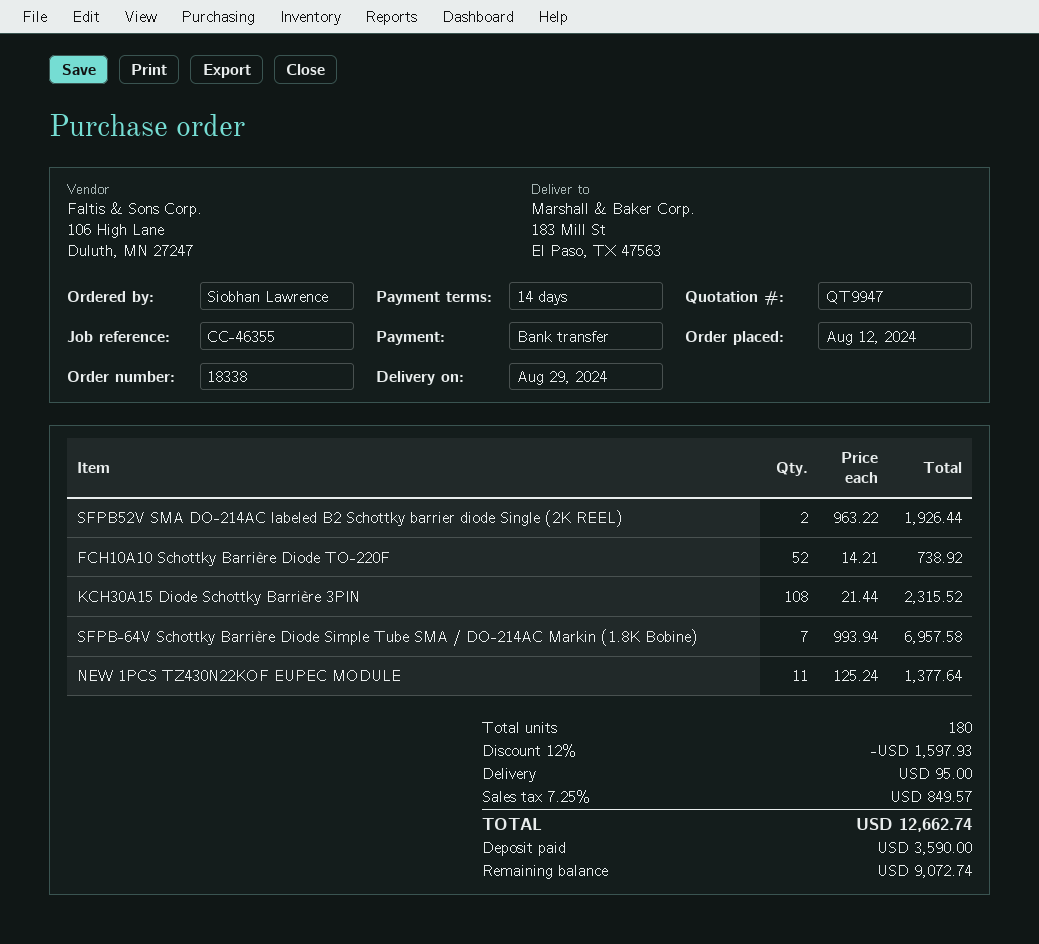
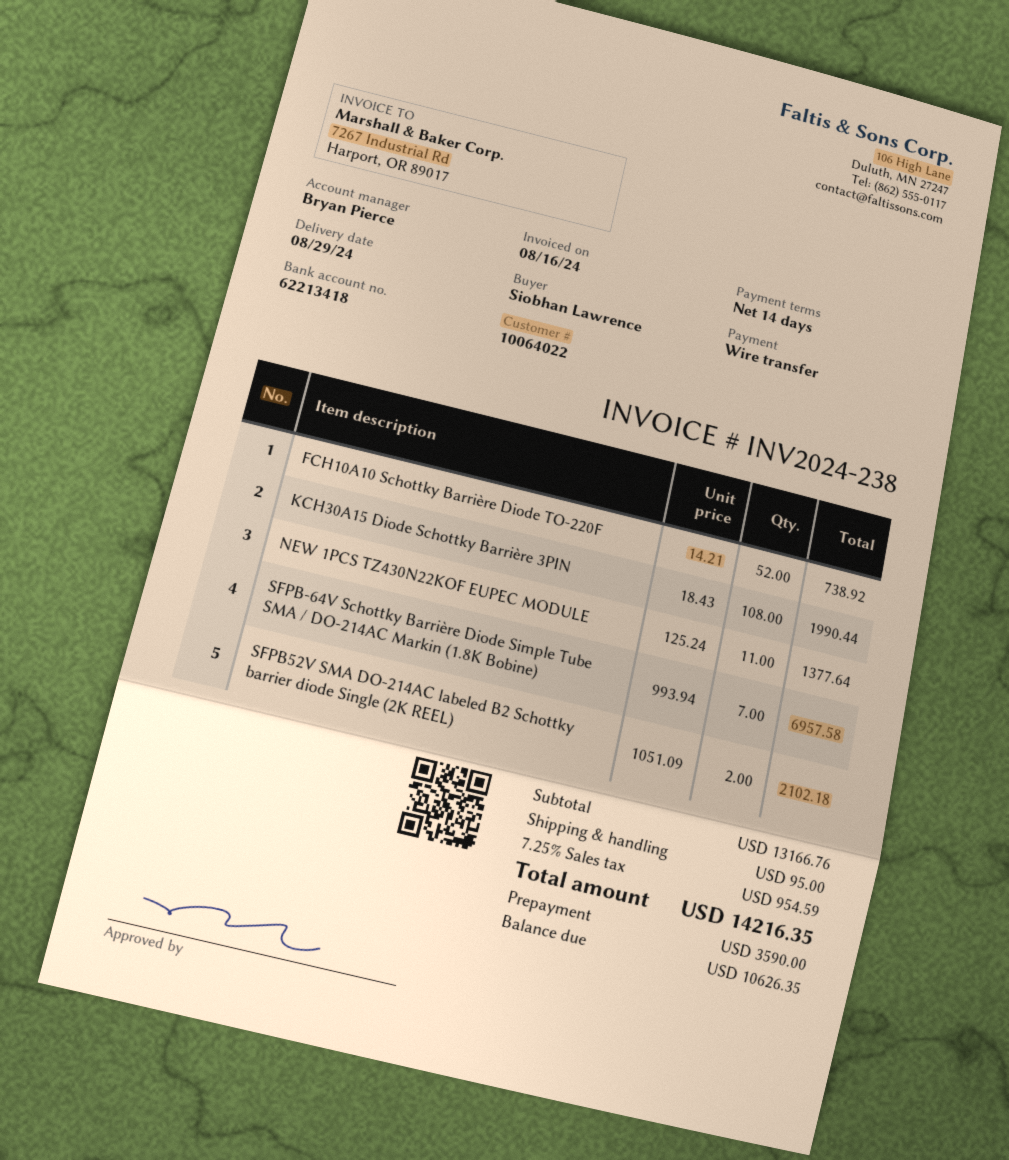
SFPB52V SMA DO-214AC labeled B2 Schottky barrier diode Single (2K REEL): 2 x 963.22 = 1926.44 -> 2 x 1051.09 = 2102.18
KCH30A15 Diode Schottky Barrière 3PIN: 108 x 21.44 = 2315.52 -> 108 x 18.43 = 1990.44
discount: 12% = 1597.93 -> none
tax: 7.25% = 849.57 -> 7.25% = 954.59
total: 12662.74 -> 14216.35
balance: 9072.74 -> 10626.35

